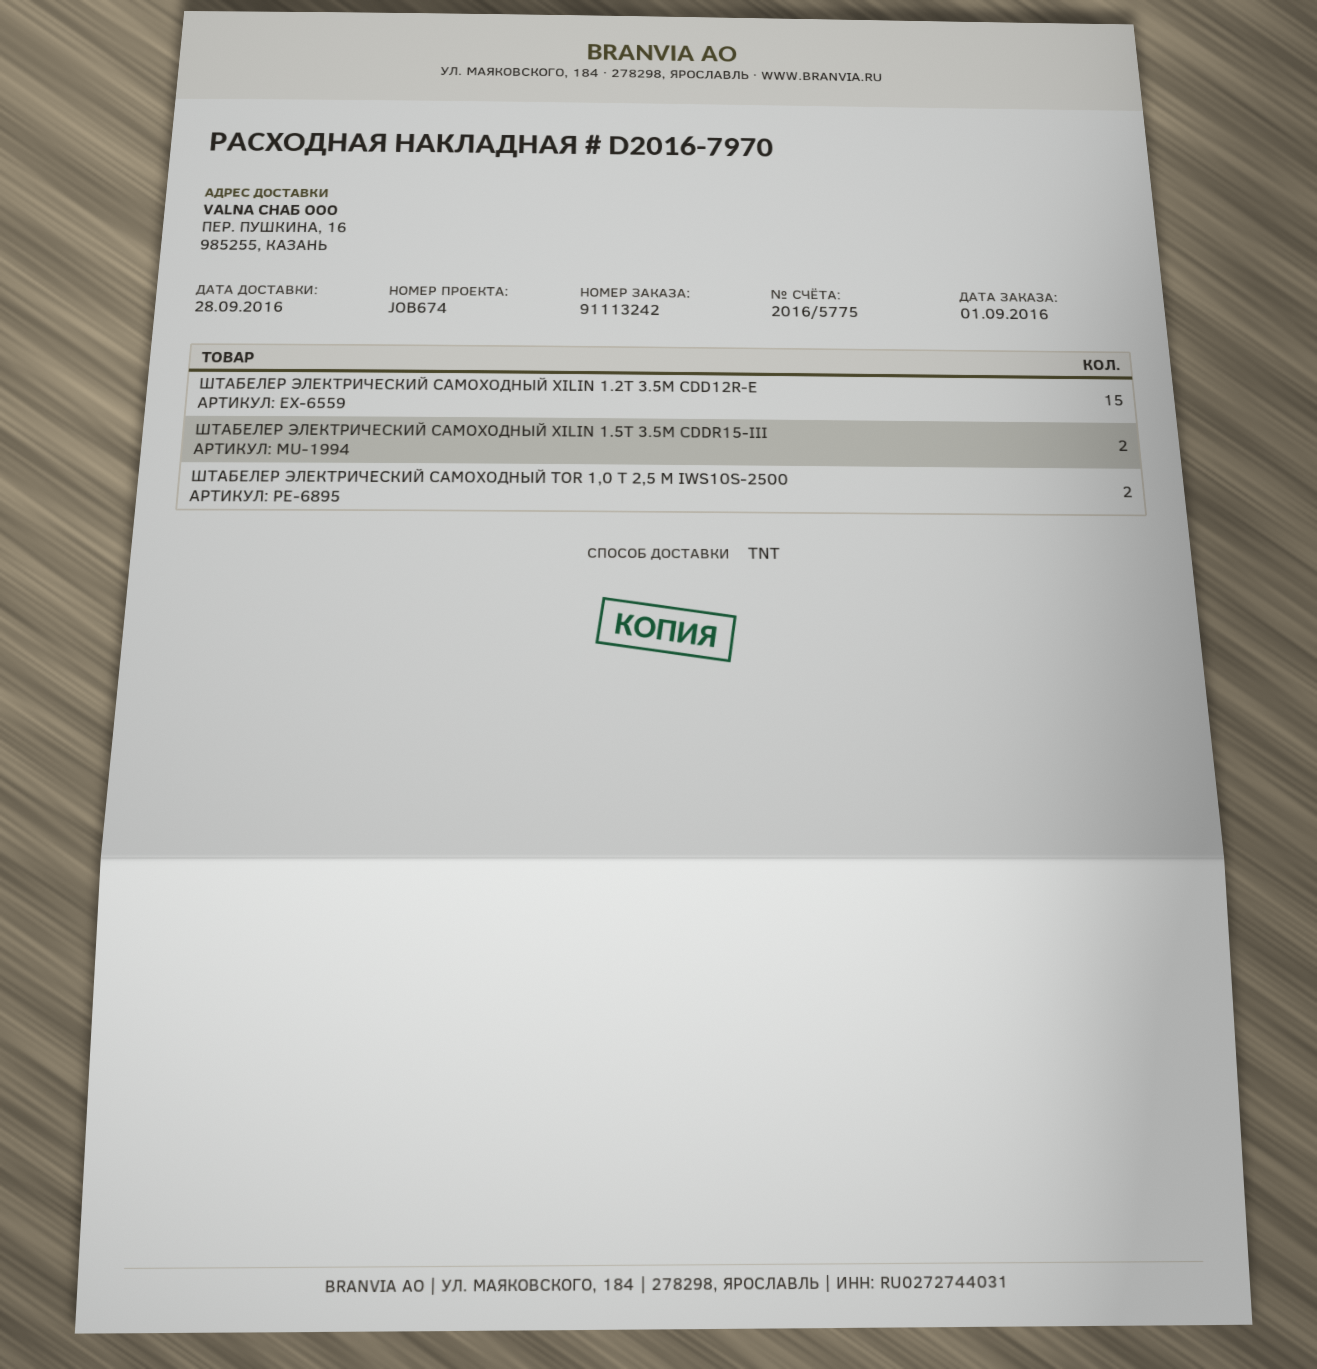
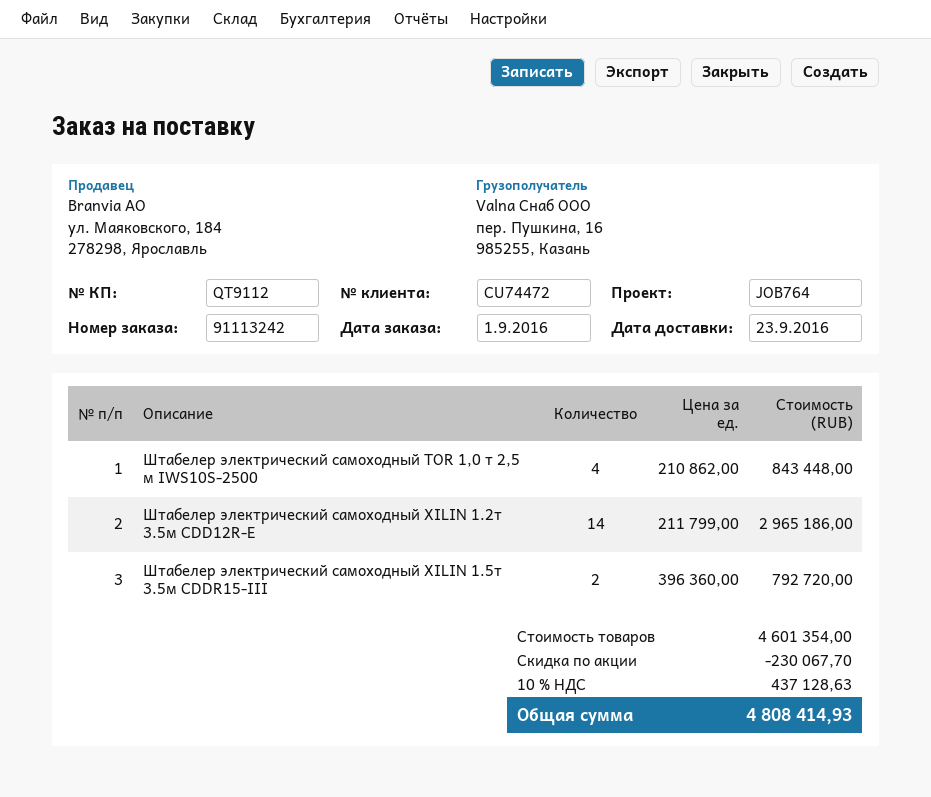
delivery date: 2016-09-28 -> 2016-09-23
reference: JOB674 -> JOB764
ШТАБЕЛЕР ЭЛЕКТРИЧЕСКИЙ САМОХОДНЫЙ XILIN 1.2Т 3.5М CDD12R-E: 15 -> 14
ШТАБЕЛЕР ЭЛЕКТРИЧЕСКИЙ САМОХОДНЫЙ TOR 1,0 Т 2,5 М IWS10S-2500: 2 -> 4

